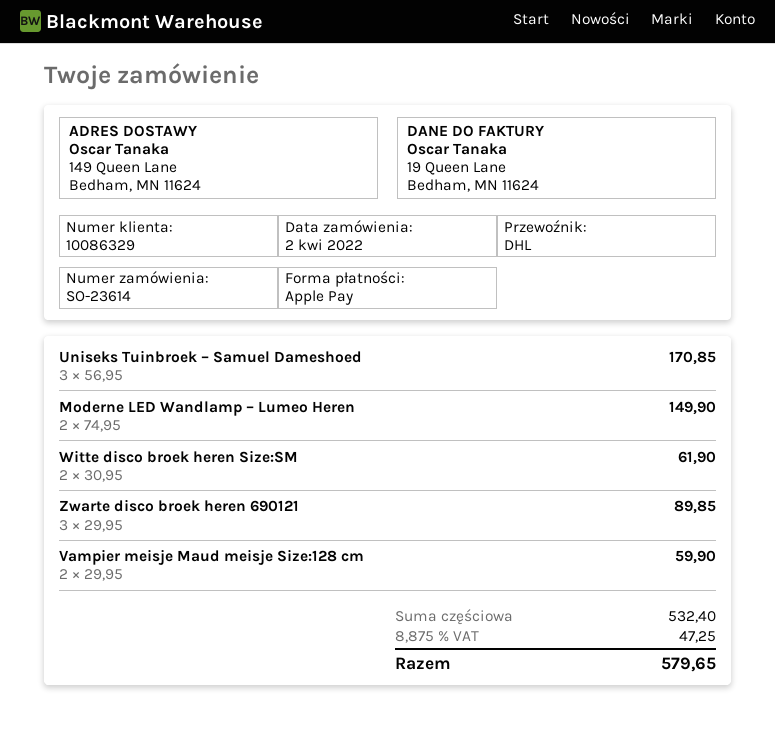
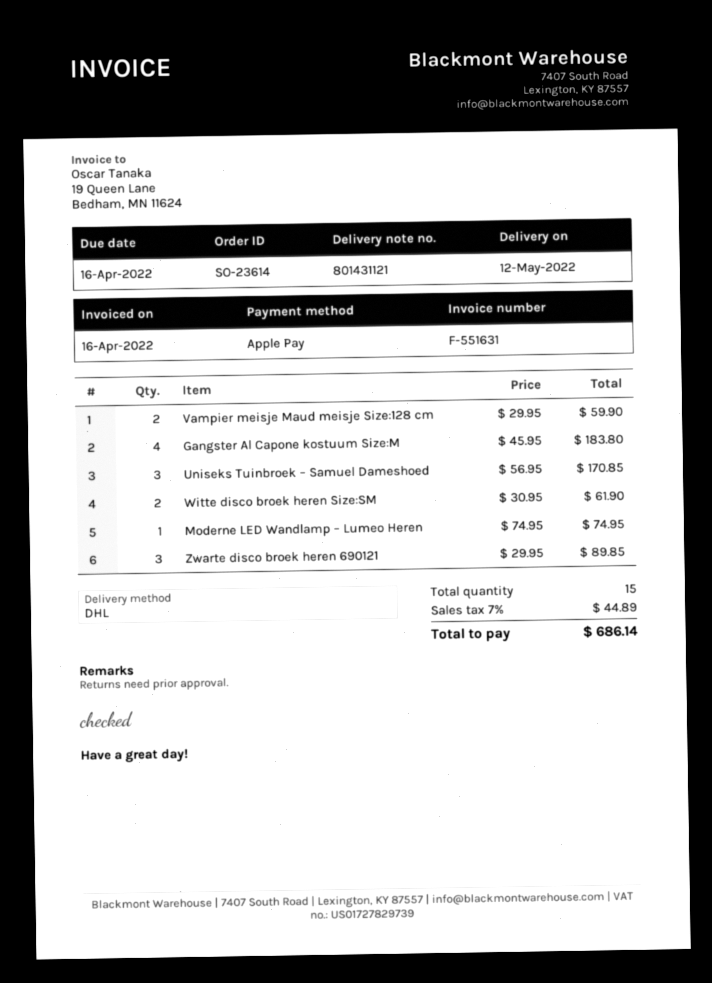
Moderne LED Wandlamp – Lumeo Heren: 2 x 74.95 = 149.90 -> 1 x 74.95 = 74.95
Gangster Al Capone kostuum Size:M: none -> 4 x 45.95 = 183.80
tax: 8.875% = 47.25 -> 7% = 44.89
total: 579.65 -> 686.14

